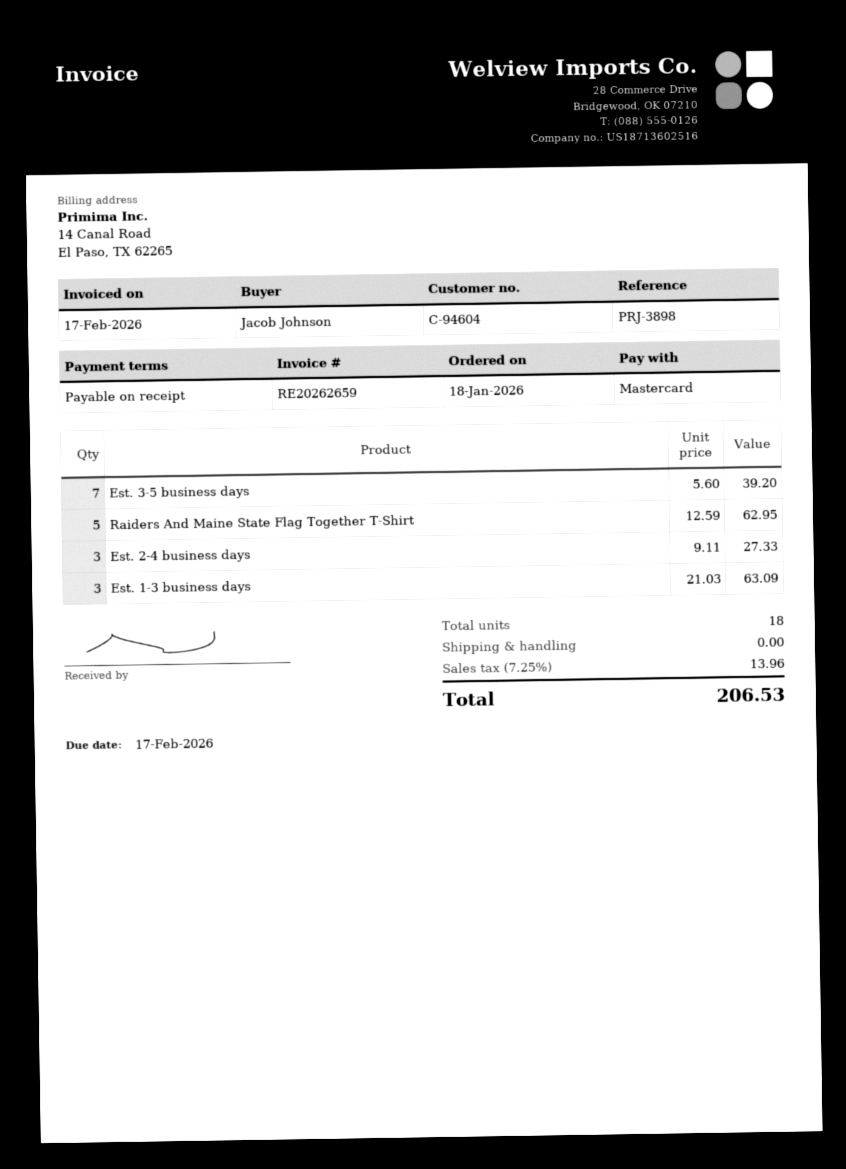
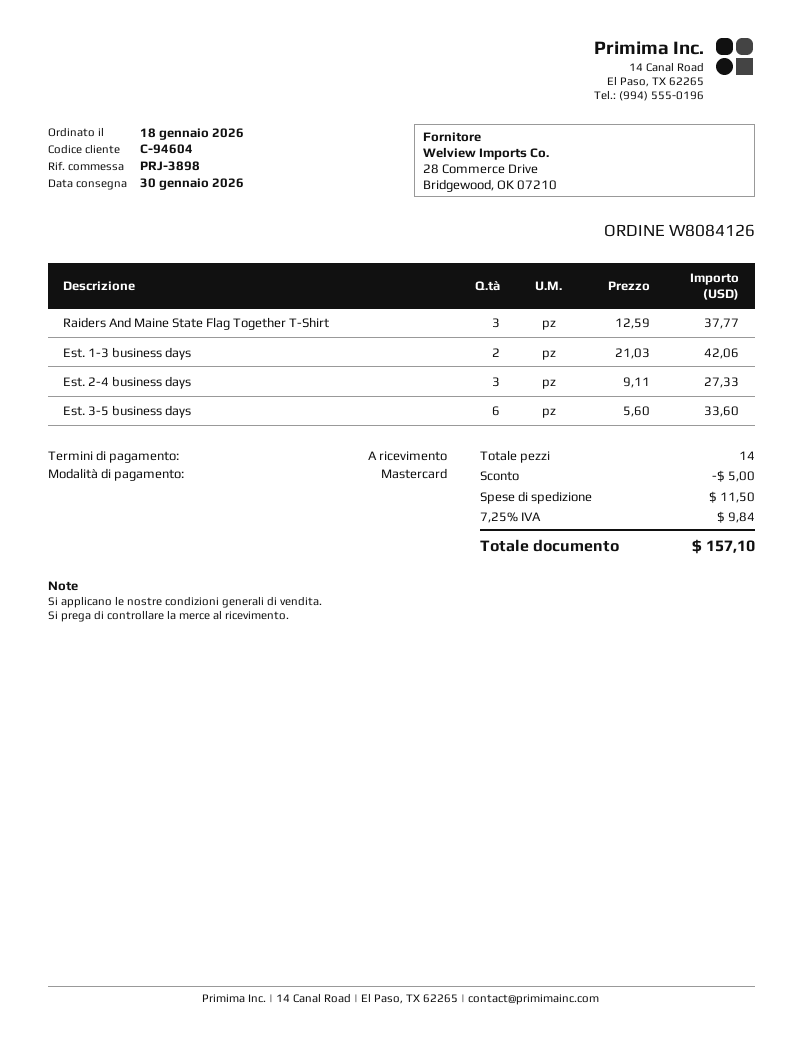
Est. 3-5 business days: 7 x 5.60 = 39.20 -> 6 x 5.60 = 33.60
Raiders And Maine State Flag Together T-Shirt: 5 x 12.59 = 62.95 -> 3 x 12.59 = 37.77
Est. 1-3 business days: 3 x 21.03 = 63.09 -> 2 x 21.03 = 42.06
total quantity: 18 -> 14
discount: none -> 5.00
shipping: 0.00 -> 11.50
tax: 7.25% = 13.96 -> 7.25% = 9.84
total: 206.53 -> 157.10

